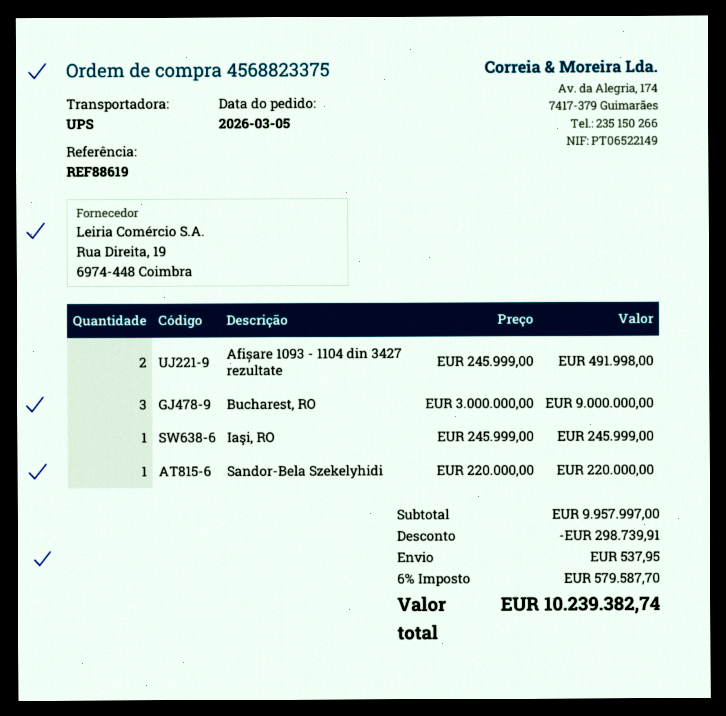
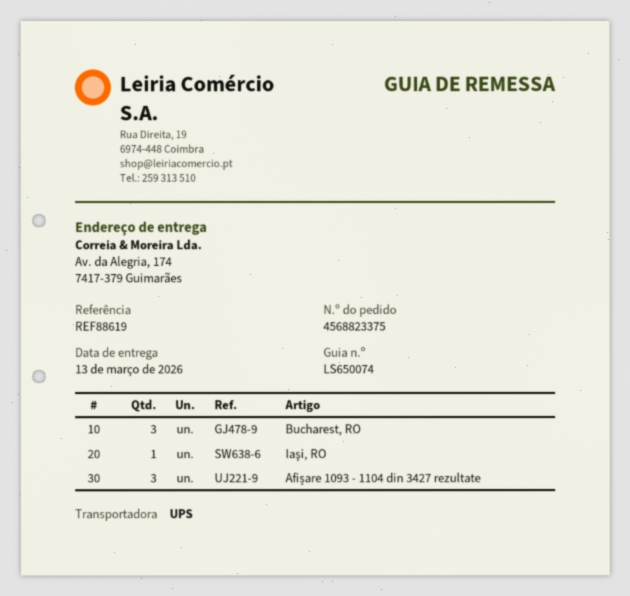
Afișare 1093 - 1104 din 3427 rezultate: 2 -> 3
Sandor-Bela Szekelyhidi: 1 -> none

